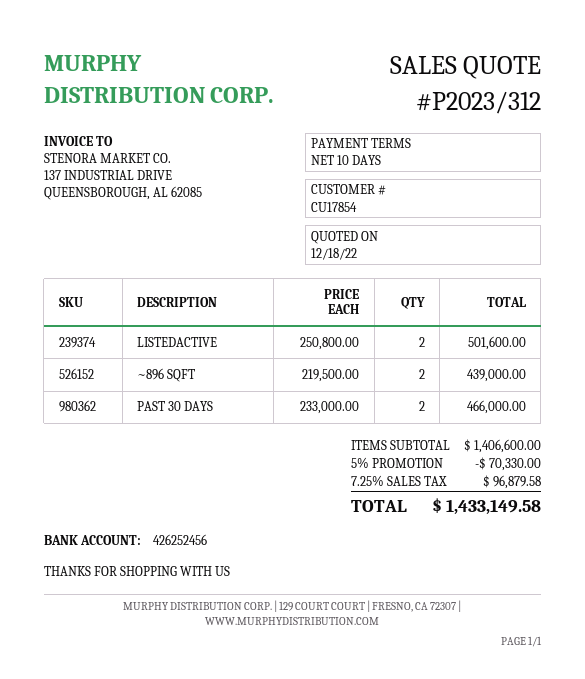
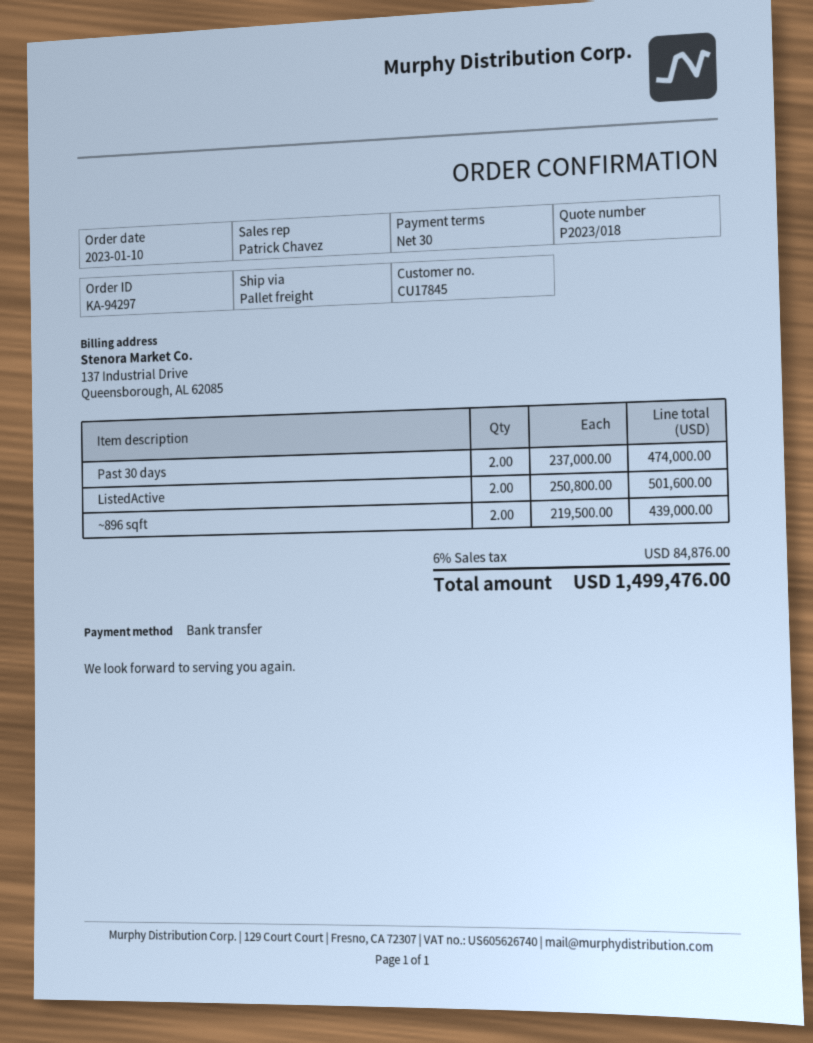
quote number: P2023/312 -> P2023/018
payment terms: 10 days -> 30 days
customer number: CU17854 -> CU17845
PAST 30 DAYS: 2 x 233000.00 = 466000.00 -> 2 x 237000.00 = 474000.00
discount: 5% = 70330.00 -> none
tax: 7.25% = 96879.58 -> 6% = 84876.00
total: 1433149.58 -> 1499476.00

